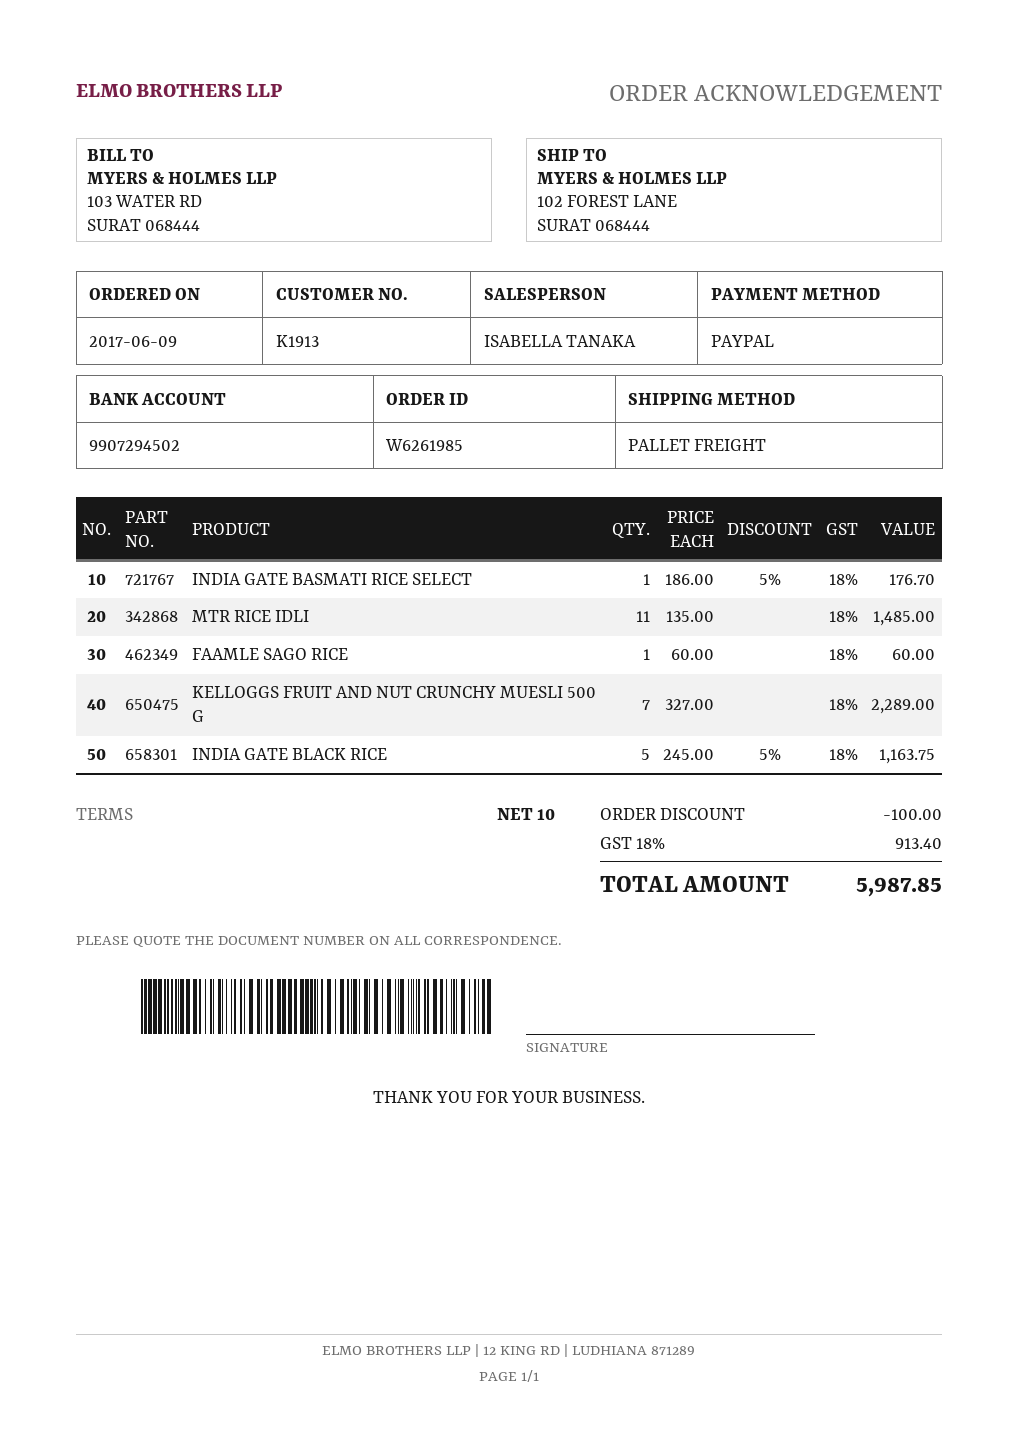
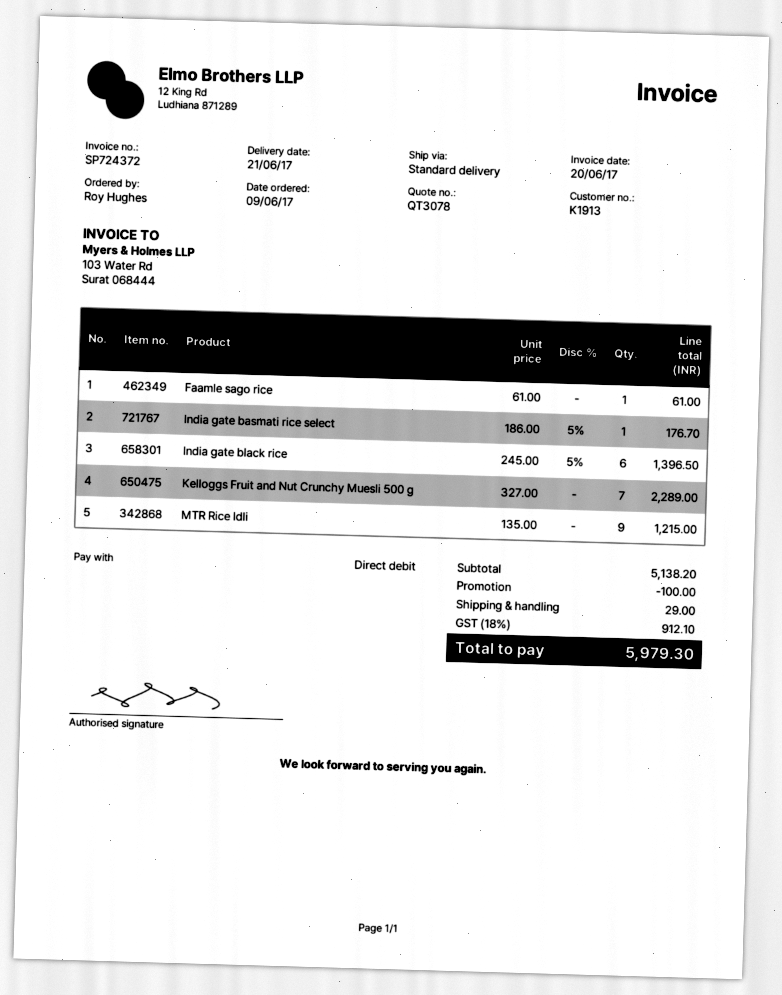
payment method: PayPal -> direct debit
shipping method: pallet freight -> standard
MTR RICE IDLI: 11 x 135.00 = 1485.00 -> 9 x 135.00 = 1215.00
FAAMLE SAGO RICE: 1 x 60.00 = 60.00 -> 1 x 61.00 = 61.00
INDIA GATE BLACK RICE: 5 x 245.00 - 5% = 1163.75 -> 6 x 245.00 - 5% = 1396.50
shipping: none -> 29.00
tax: 18% = 913.40 -> 18% = 912.10
total: 5987.85 -> 5979.30

